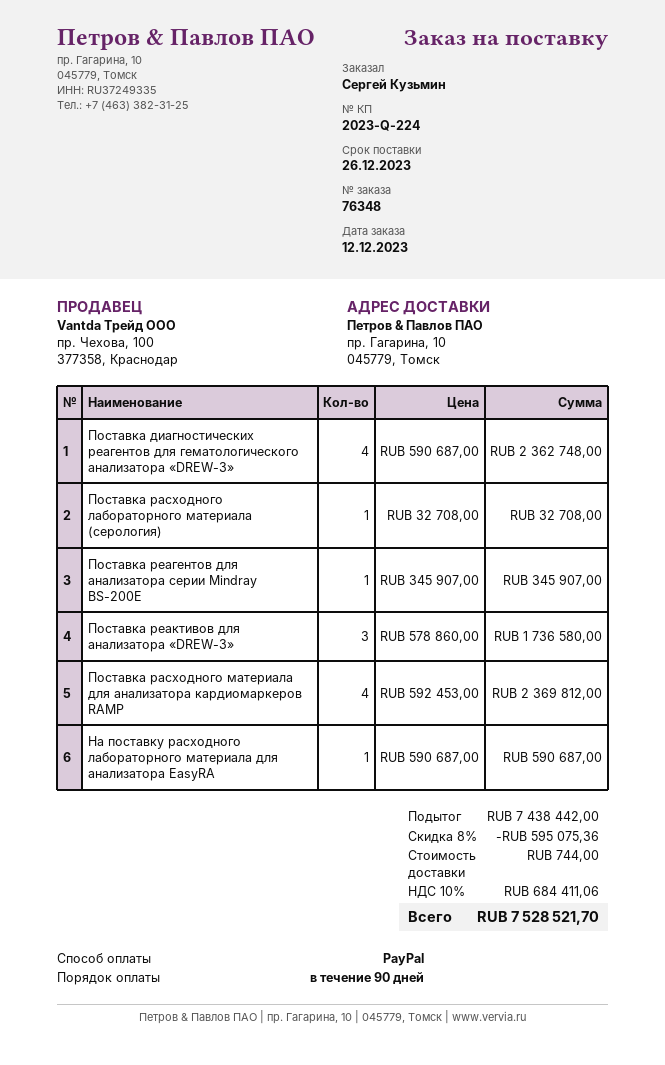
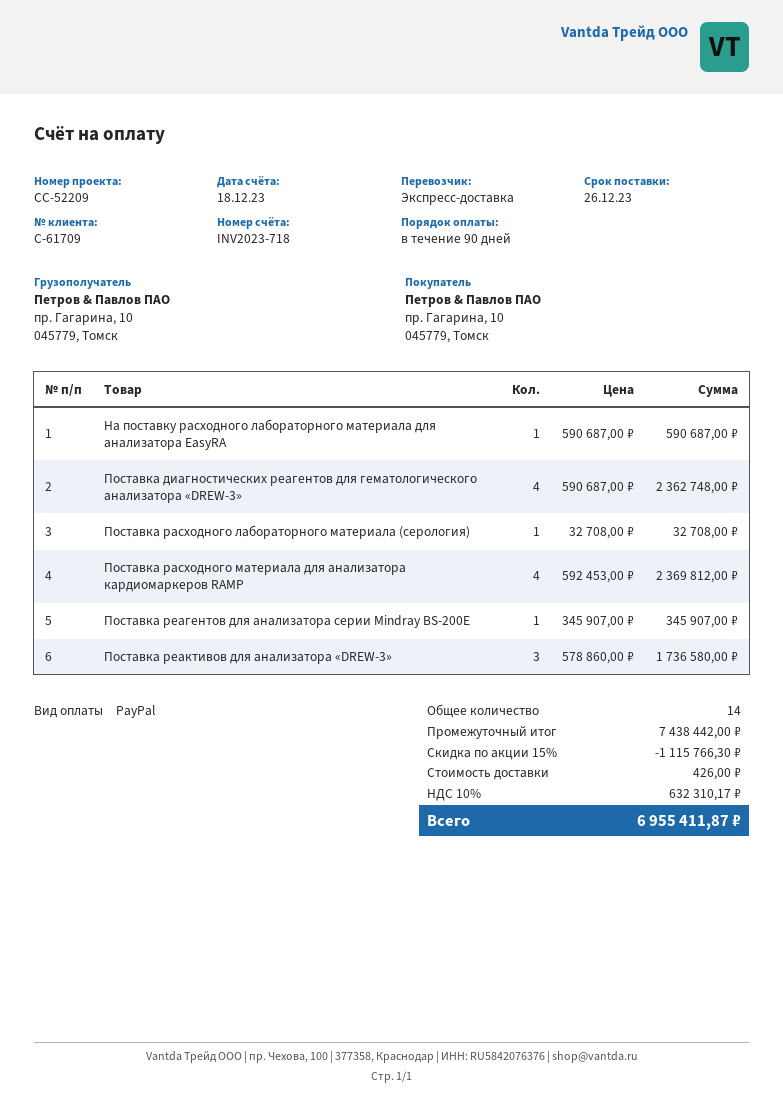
discount: 8% = 595075.36 -> 15% = 1115766.30
shipping: 744.00 -> 426.00
tax: 10% = 684411.06 -> 10% = 632310.17
total: 7528521.70 -> 6955411.87

